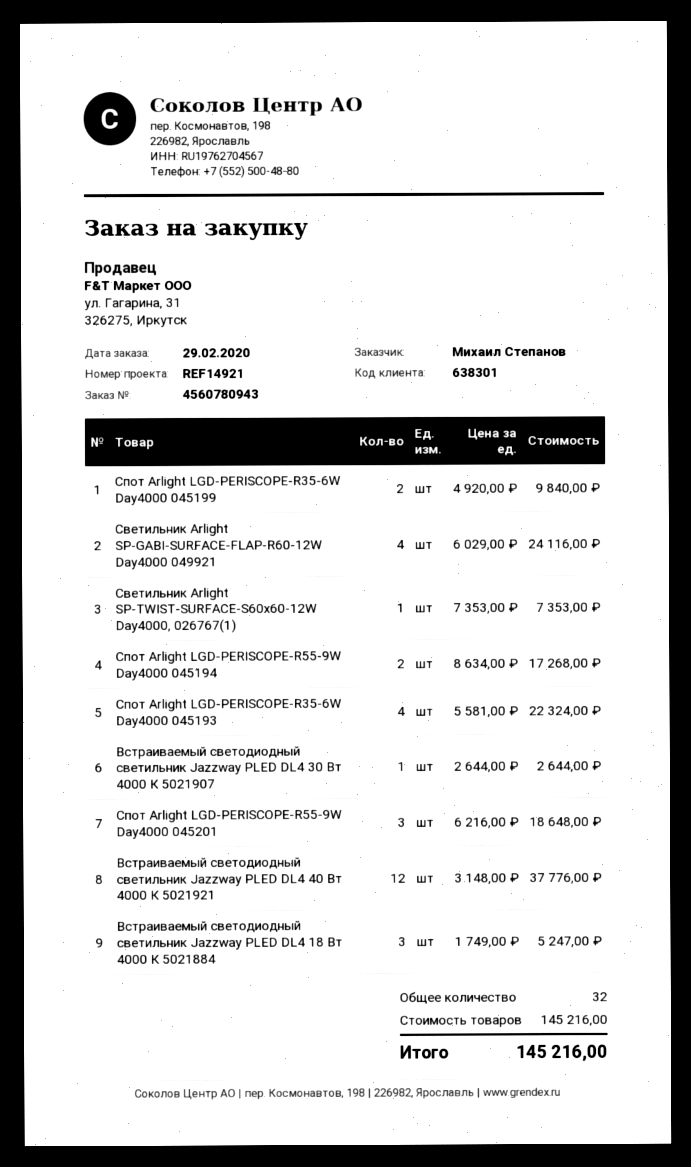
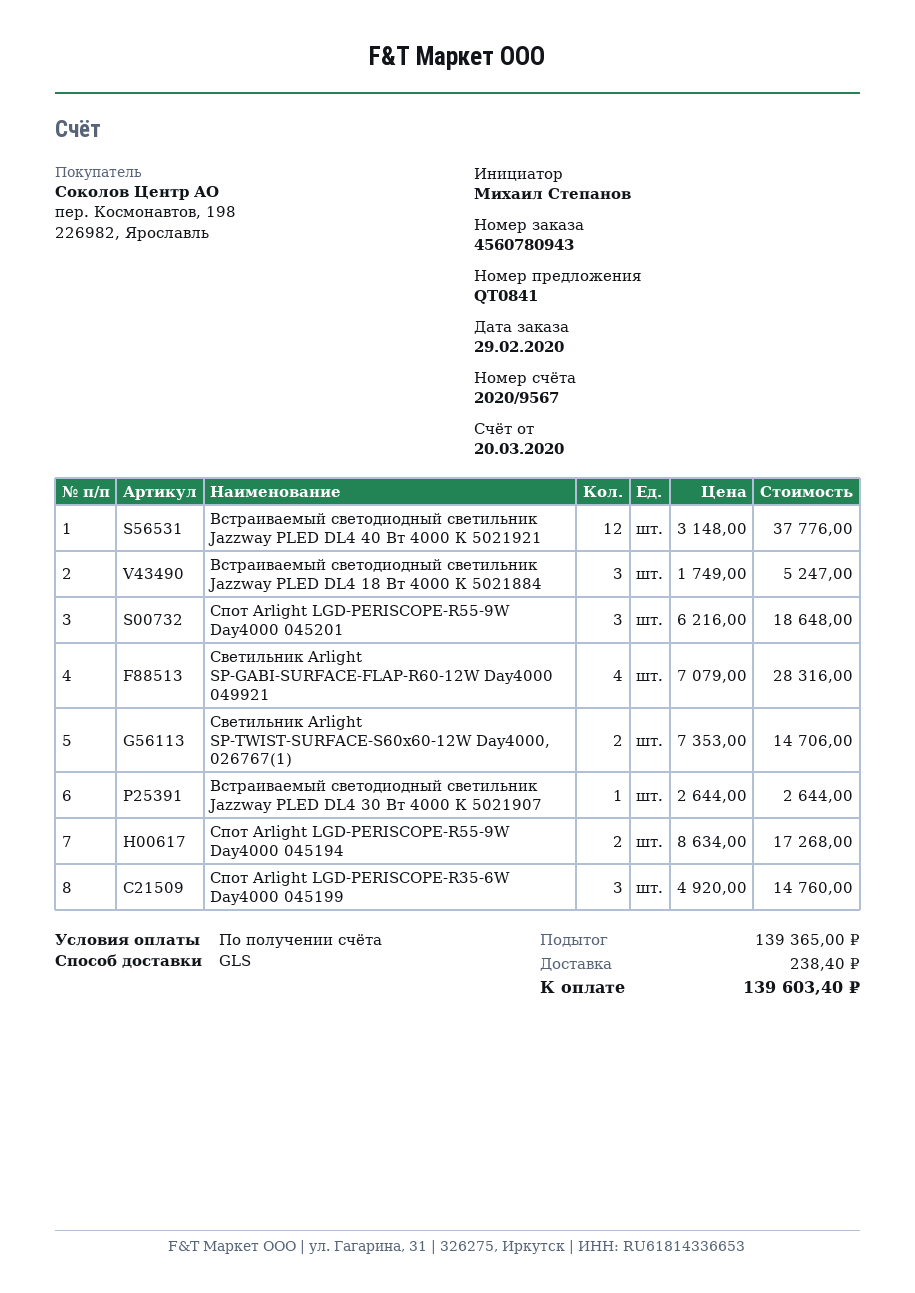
Спот Arlight LGD-PERISCOPE-R35-6W Day4000 045199: 2 x 4920.00 = 9840.00 -> 3 x 4920.00 = 14760.00
Светильник Arlight SP-GABI-SURFACE-FLAP-R60-12W Day4000 049921: 4 x 6029.00 = 24116.00 -> 4 x 7079.00 = 28316.00
Светильник Arlight SP-TWIST-SURFACE-S60x60-12W Day4000, 026767(1): 1 x 7353.00 = 7353.00 -> 2 x 7353.00 = 14706.00
Спот Arlight LGD-PERISCOPE-R35-6W Day4000 045193: 4 x 5581.00 = 22324.00 -> none
subtotal: 145216.00 -> 139365.00
shipping: none -> 238.40
total: 145216.00 -> 139603.40

